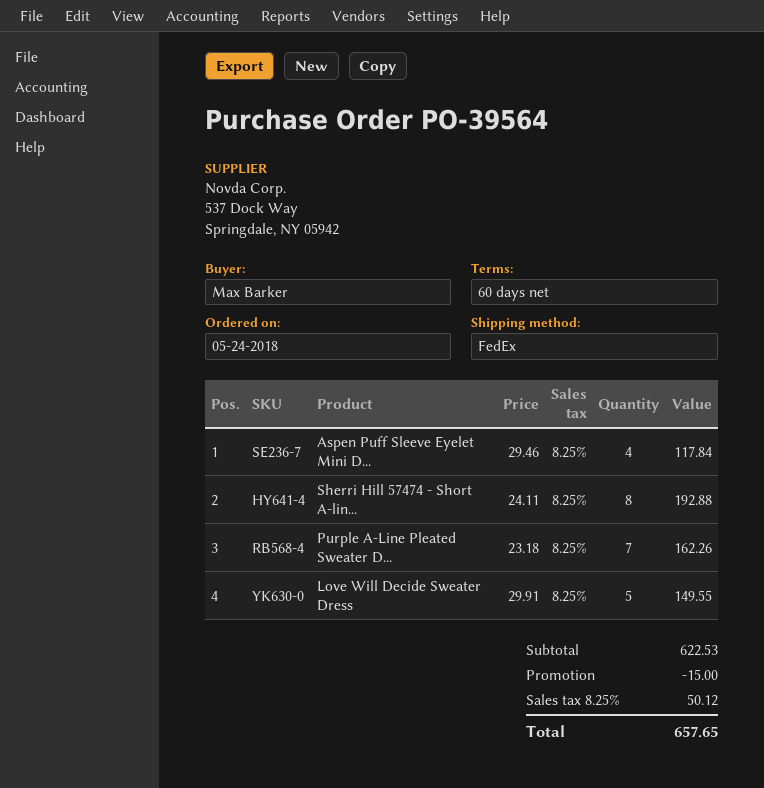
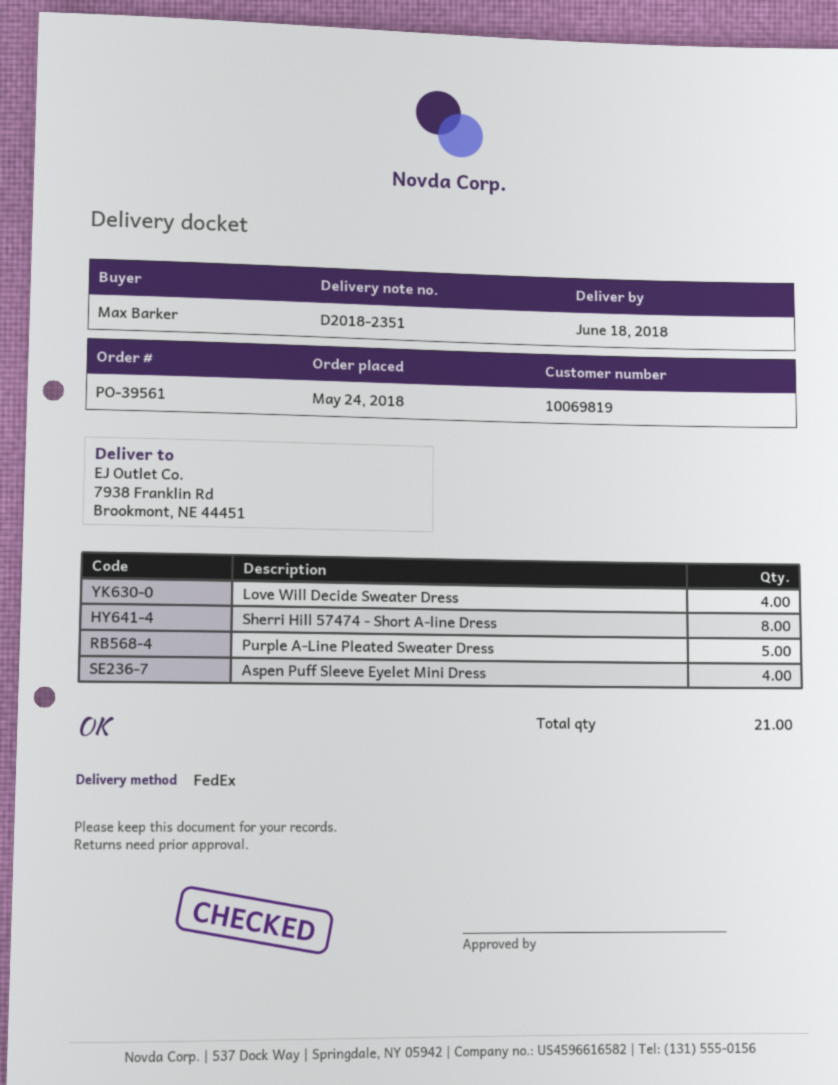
order number: PO-39564 -> PO-39561
Purple A-Line Pleated Sweater D...: 7 -> 5
Love Will Decide Sweater Dress: 5 -> 4

